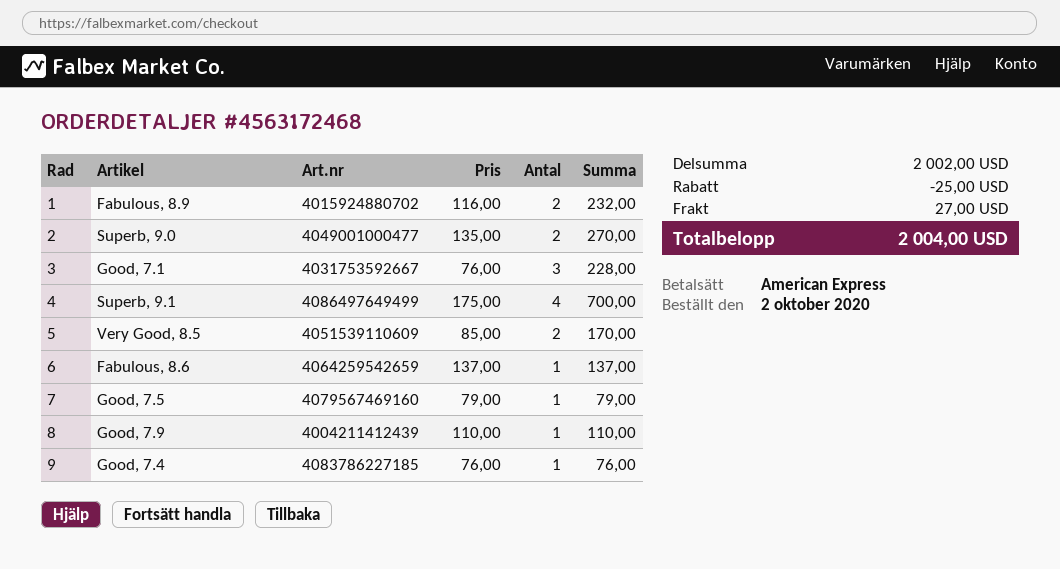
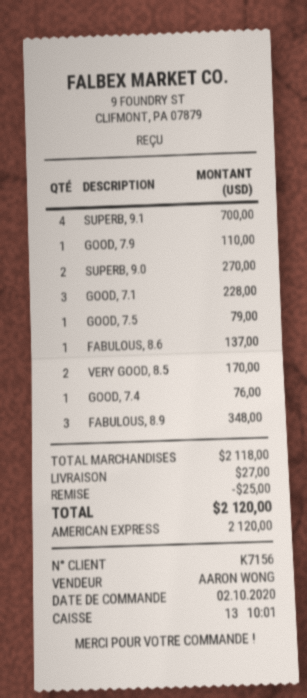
Fabulous, 8.9: 2 for 232.00 -> 3 for 348.00
subtotal: 2002.00 -> 2118.00
total: 2004.00 -> 2120.00

